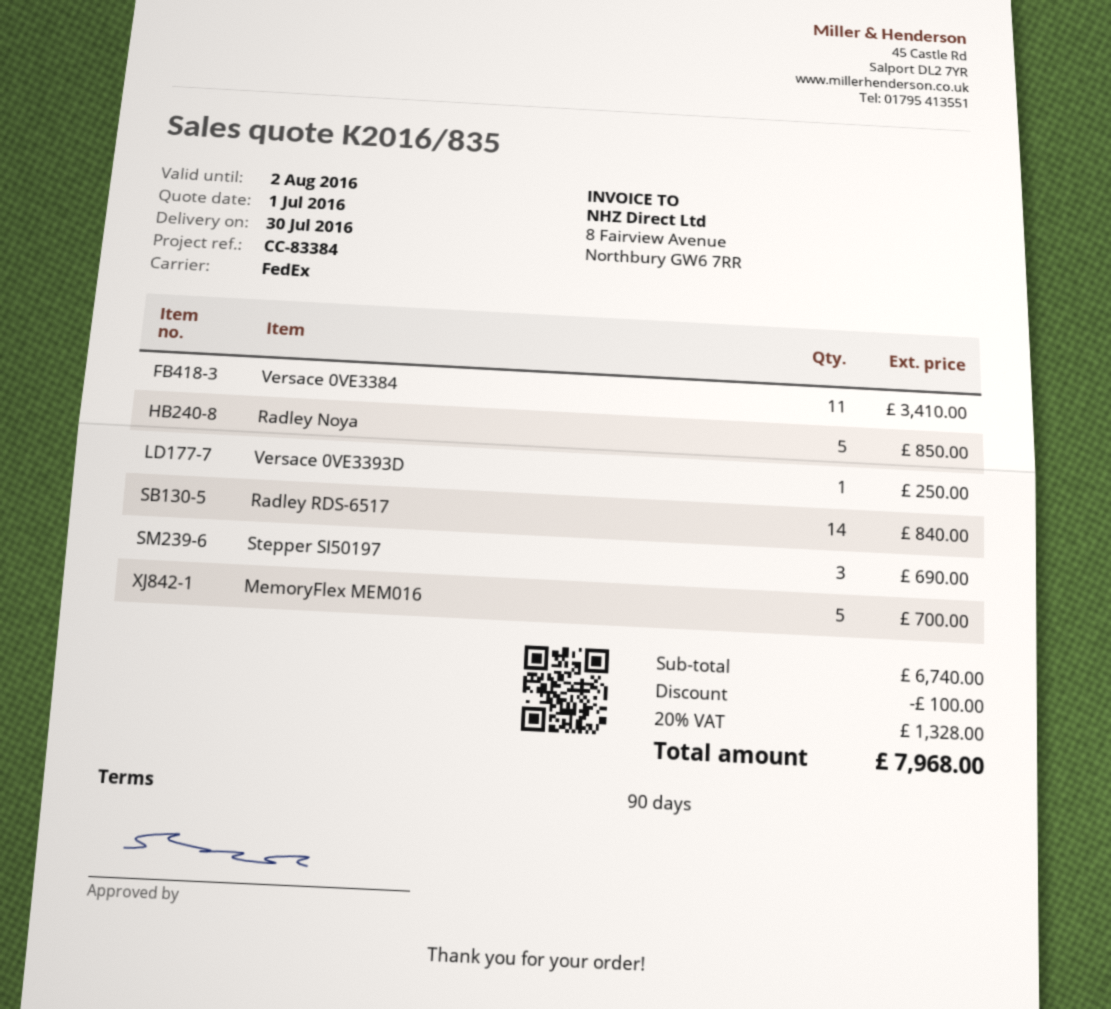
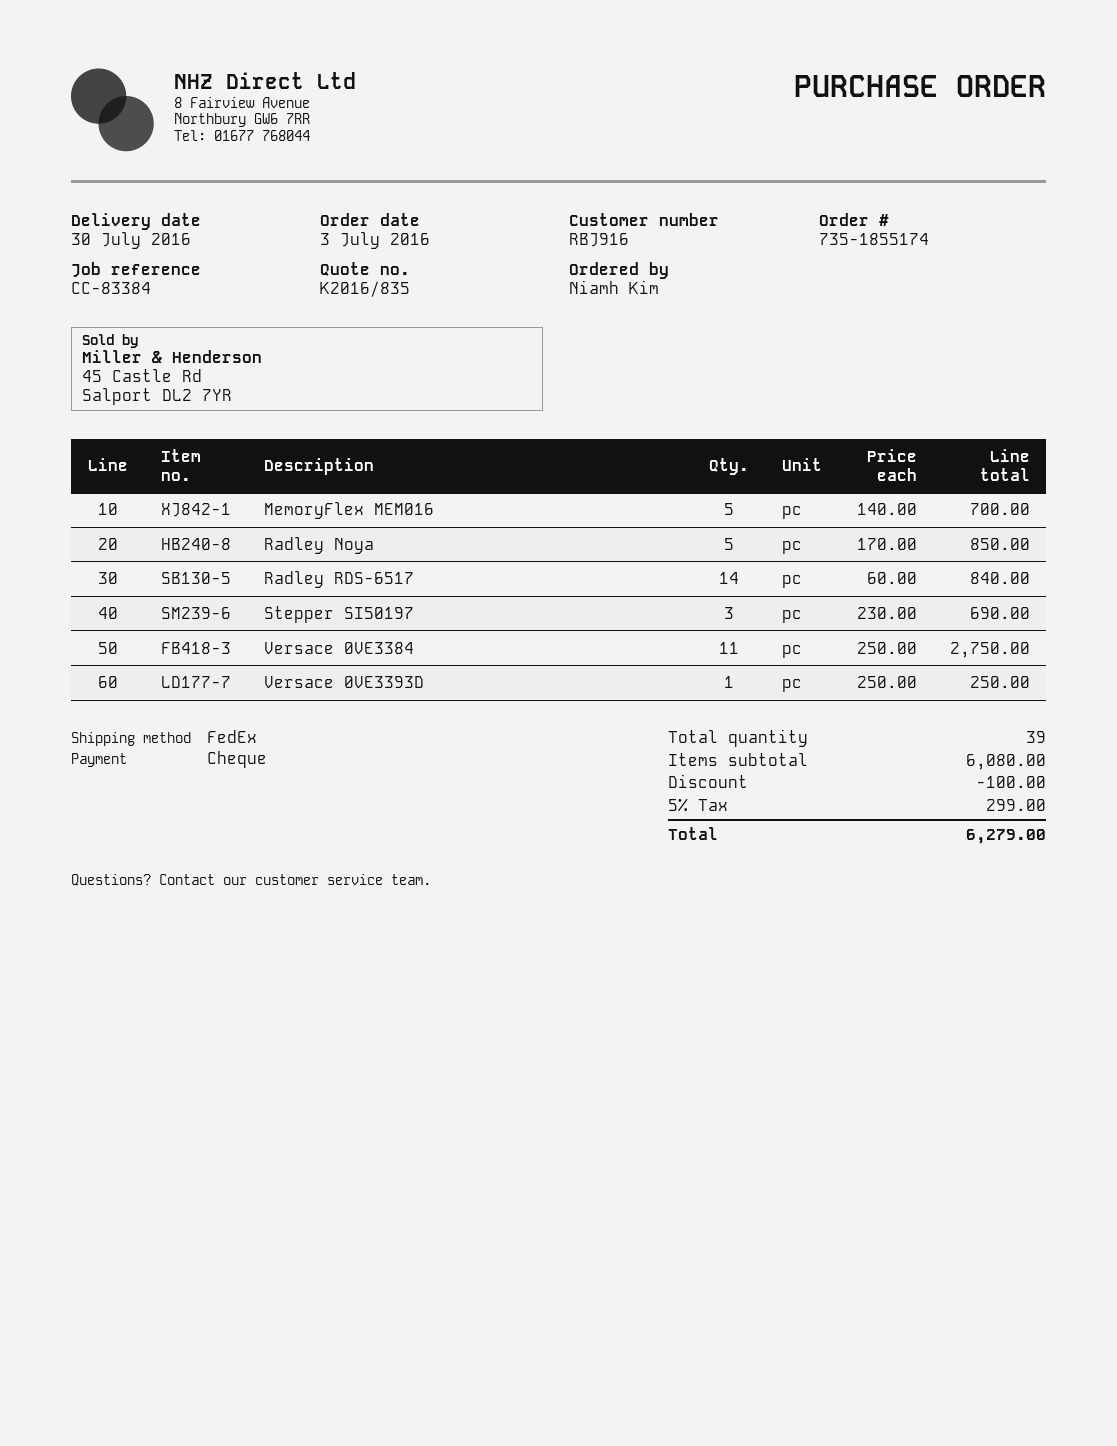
Versace 0VE3384: 11 for 3410.00 -> 11 for 2750.00
subtotal: 6740.00 -> 6080.00
tax: 20% = 1328.00 -> 5% = 299.00
total: 7968.00 -> 6279.00

